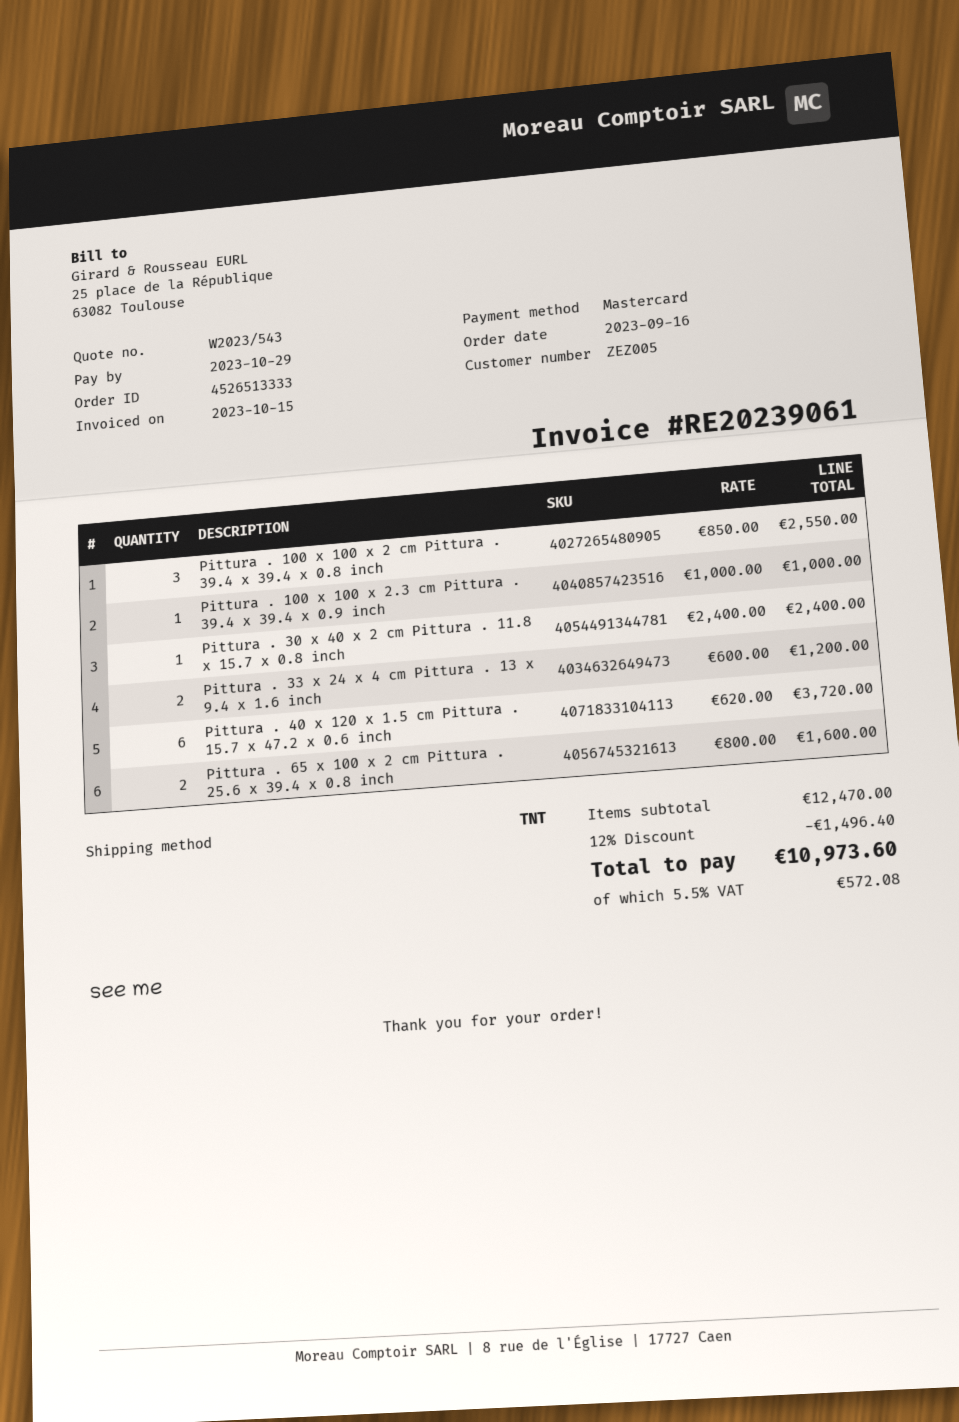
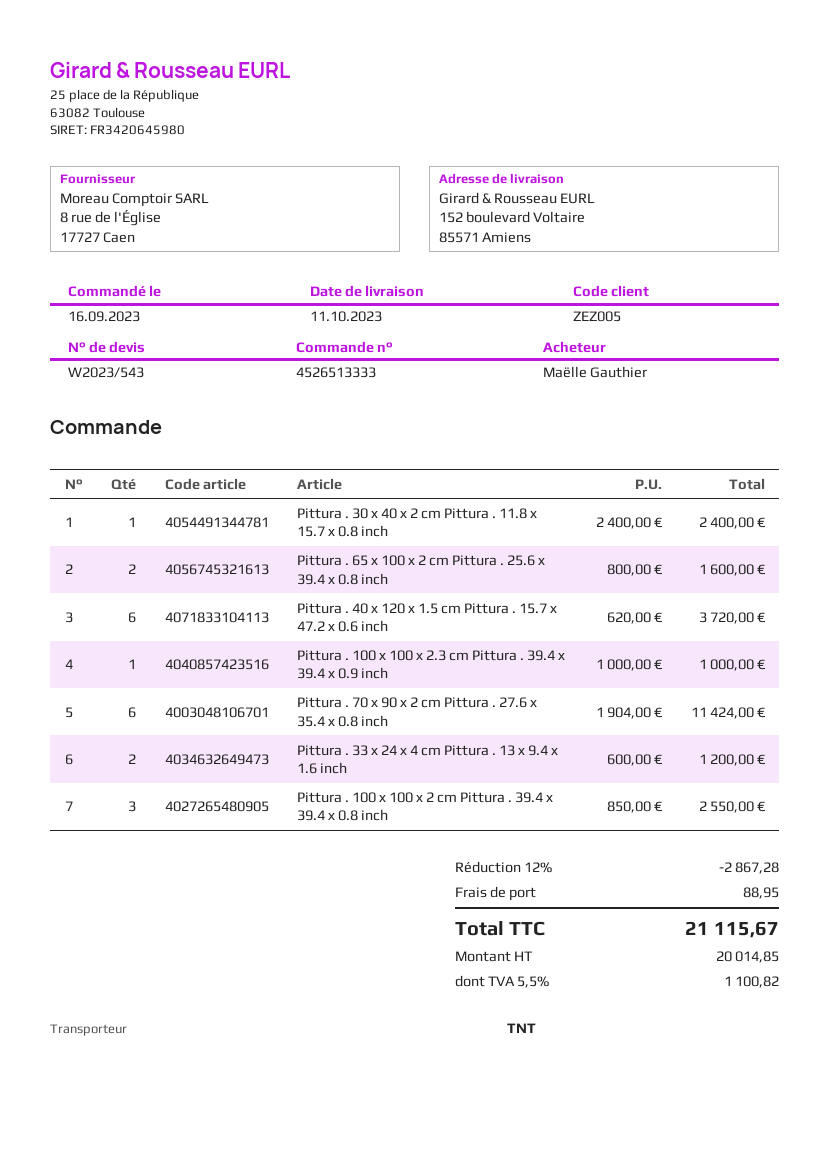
Pittura . 70 x 90 x 2 cm Pittura . 27.6 x 35.4 x 0.8 inch: none -> 6 x 1904.00 = 11424.00
discount: 12% = 1496.40 -> 12% = 2867.28
shipping: none -> 88.95
tax: 5.5% = 572.08 -> 5.5% = 1100.82
total: 10973.60 -> 21115.67

